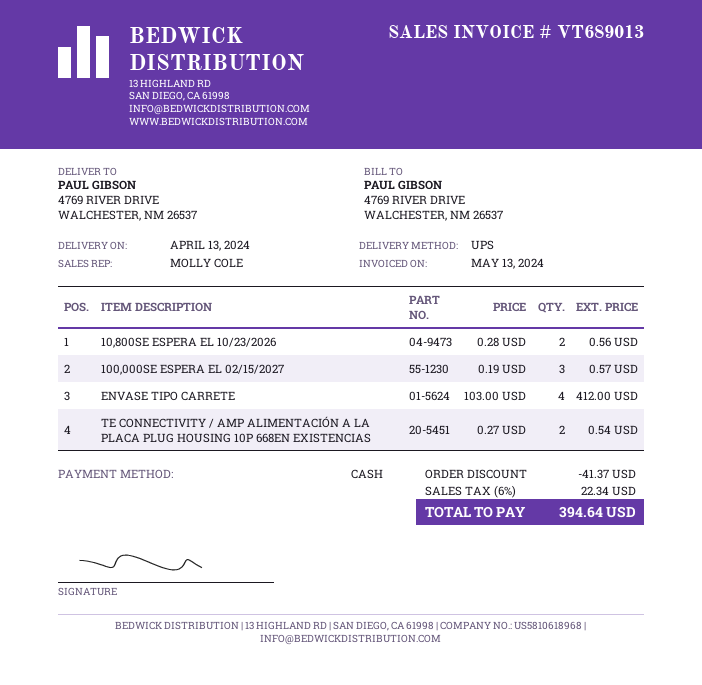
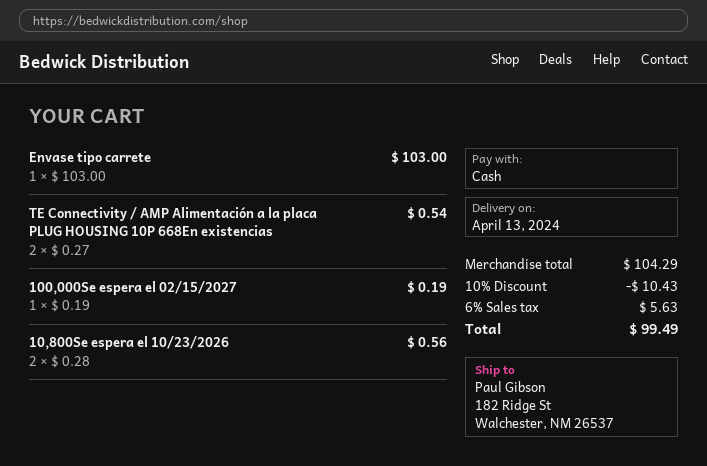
ship to: 4769 RIVER DRIVE, WALCHESTER, NM 26537 -> 182 Ridge St, Walchester, NM 26537
100,000SE ESPERA EL 02/15/2027: 3 x 0.19 = 0.57 -> 1 x 0.19 = 0.19
ENVASE TIPO CARRETE: 4 x 103.00 = 412.00 -> 1 x 103.00 = 103.00
discount: 41.37 -> 10.43
tax: 6% = 22.34 -> 6% = 5.63
total: 394.64 -> 99.49

